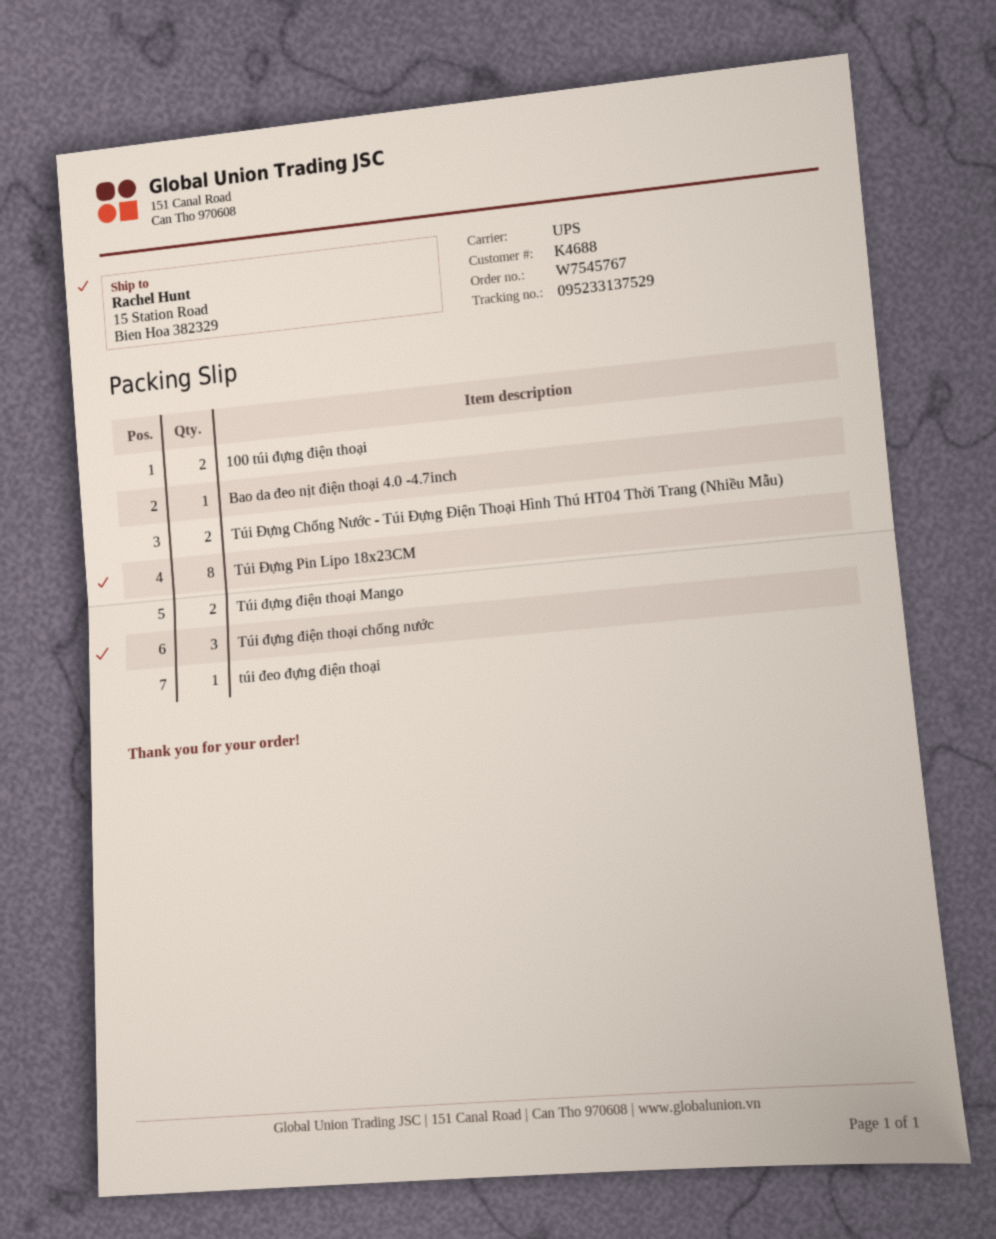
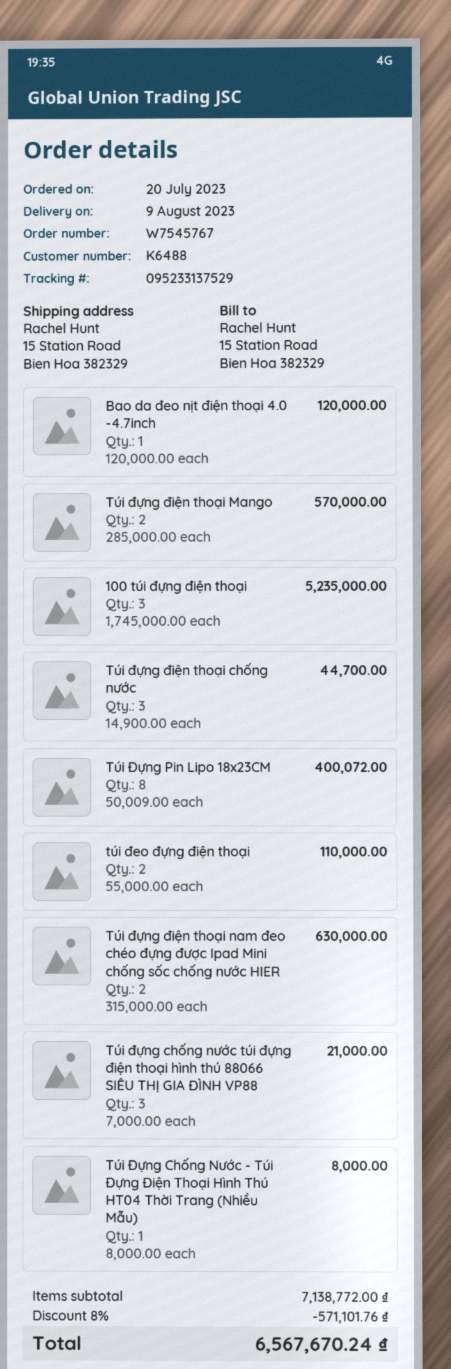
customer number: K4688 -> K6488
100 túi đựng điện thoại: 2 -> 3
Túi Đựng Chống Nước - Túi Đựng Điện Thoại Hình Thú HT04 Thời Trang (Nhiều Mẫu): 2 -> 1
túi đeo đựng điện thoại: 1 -> 2
Túi đựng điện thoại nam đeo chéo đựng được Ipad Mini chống sốc chống nước HIER: none -> 2
Túi đựng chống nước túi đựng điện thoại hình thú 88066 SIÊU THỊ GIA ĐÌNH VP88: none -> 3

